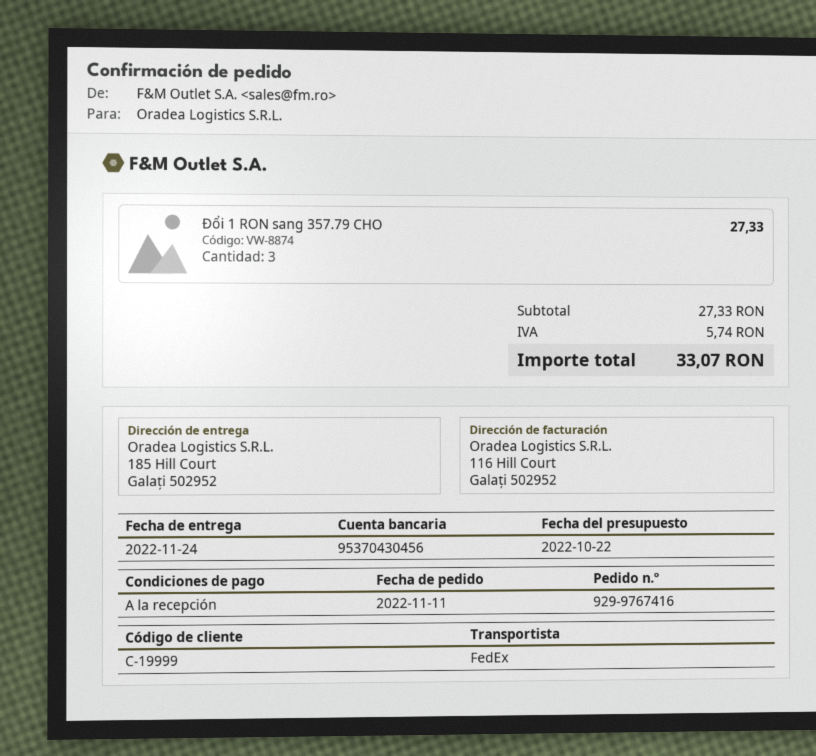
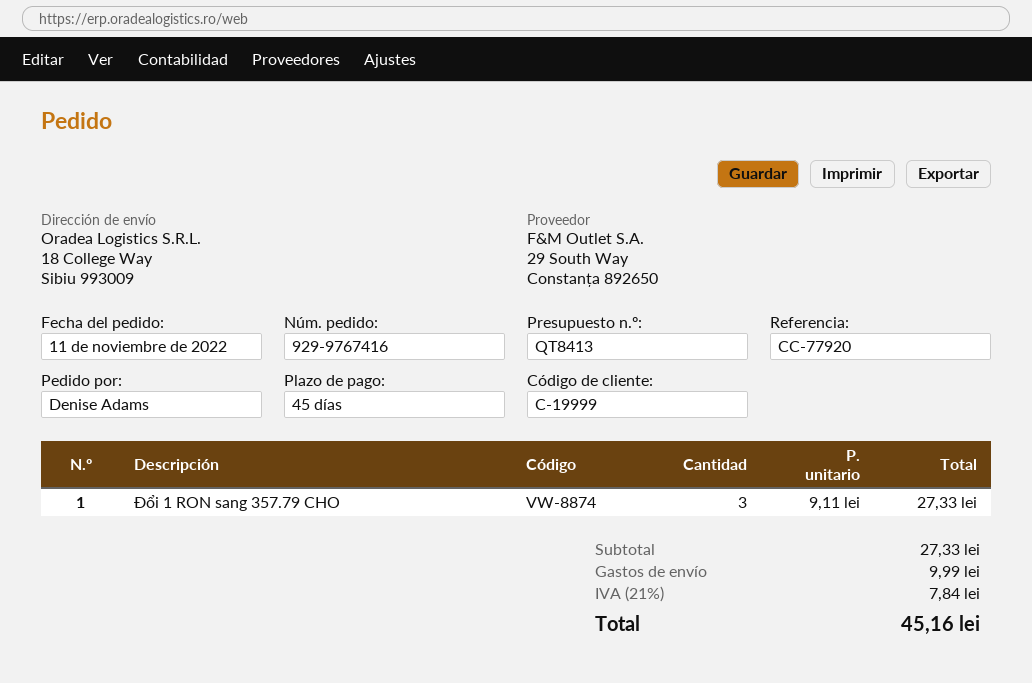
payment terms: on receipt -> 45 days
ship to: 185 Hill Court, Galați 502952 -> 18 College Way, Sibiu 993009
shipping: none -> 9.99
tax: 5.74 -> 7.84
total: 33.07 -> 45.16

